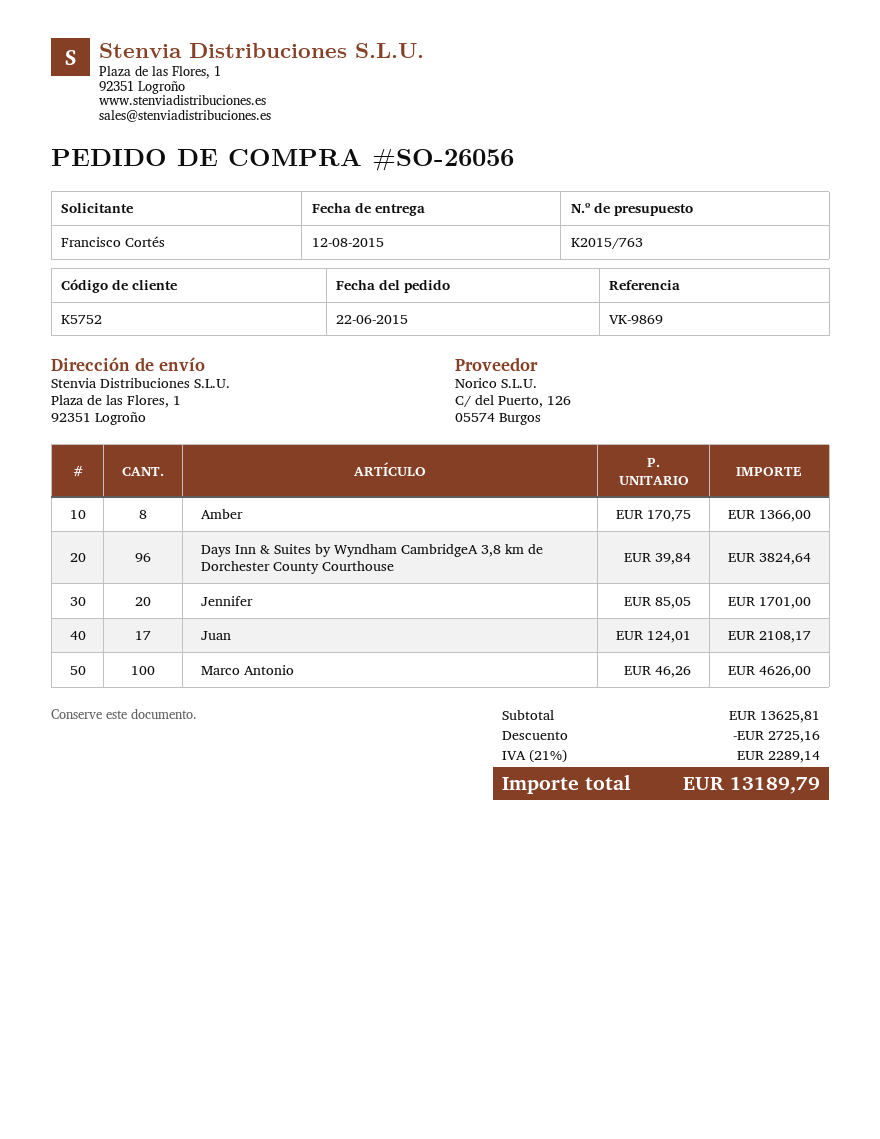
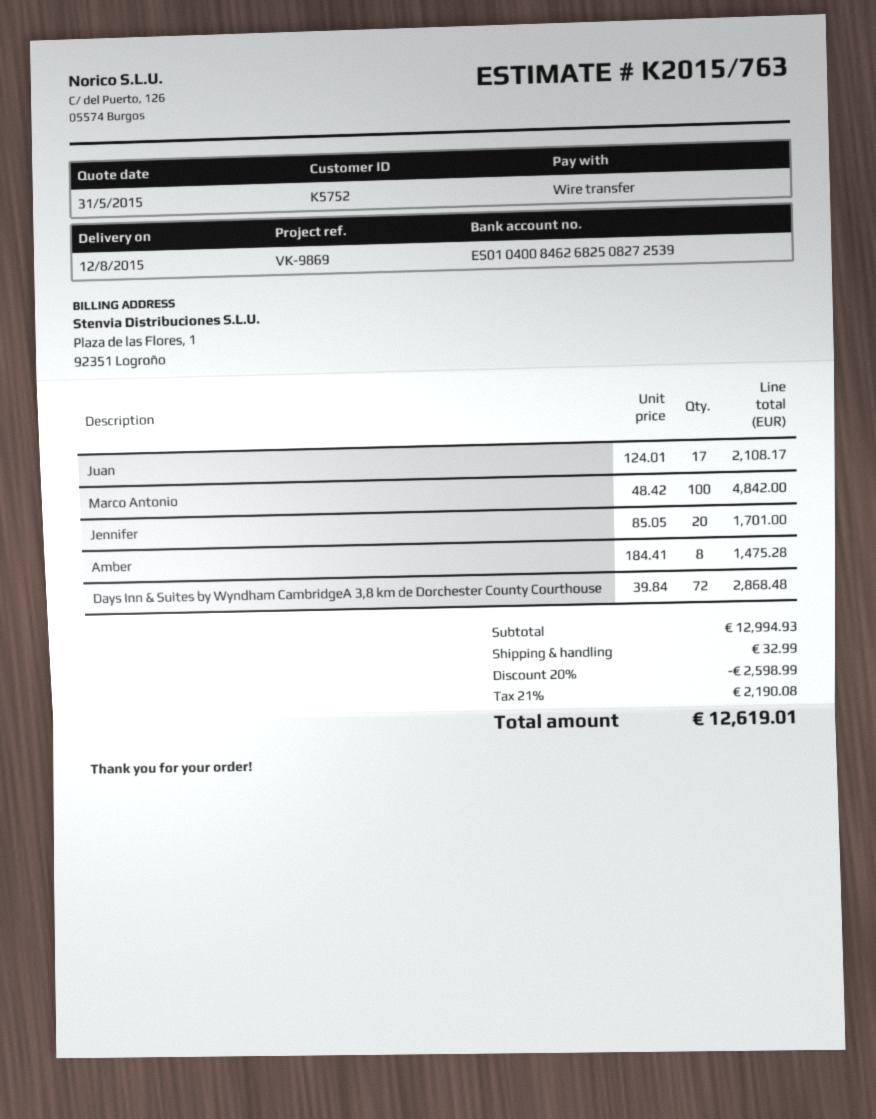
Amber: 8 x 170.75 = 1366.00 -> 8 x 184.41 = 1475.28
Days Inn & Suites by Wyndham CambridgeA 3,8 km de Dorchester County Courthouse: 96 x 39.84 = 3824.64 -> 72 x 39.84 = 2868.48
Marco Antonio: 100 x 46.26 = 4626.00 -> 100 x 48.42 = 4842.00
subtotal: 13625.81 -> 12994.93
discount: 2725.16 -> 2598.99
shipping: none -> 32.99
tax: 21% = 2289.14 -> 21% = 2190.08
total: 13189.79 -> 12619.01

